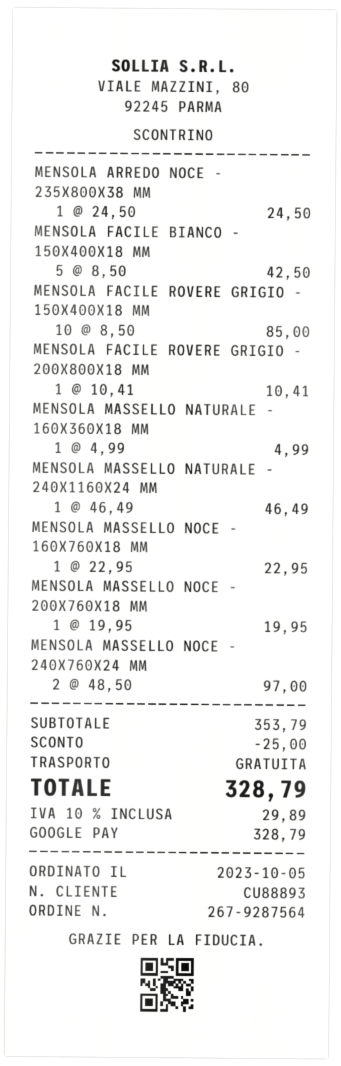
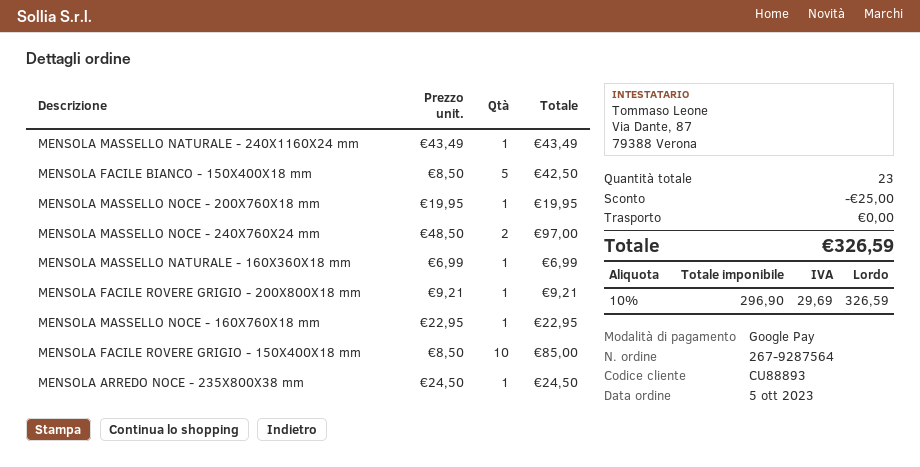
MENSOLA FACILE ROVERE GRIGIO - 200X800X18 MM: 1 x 10.41 = 10.41 -> 1 x 9.21 = 9.21
MENSOLA MASSELLO NATURALE - 160X360X18 MM: 1 x 4.99 = 4.99 -> 1 x 6.99 = 6.99
MENSOLA MASSELLO NATURALE - 240X1160X24 MM: 1 x 46.49 = 46.49 -> 1 x 43.49 = 43.49
tax: 10% = 29.89 -> 10% = 29.69
total: 328.79 -> 326.59

